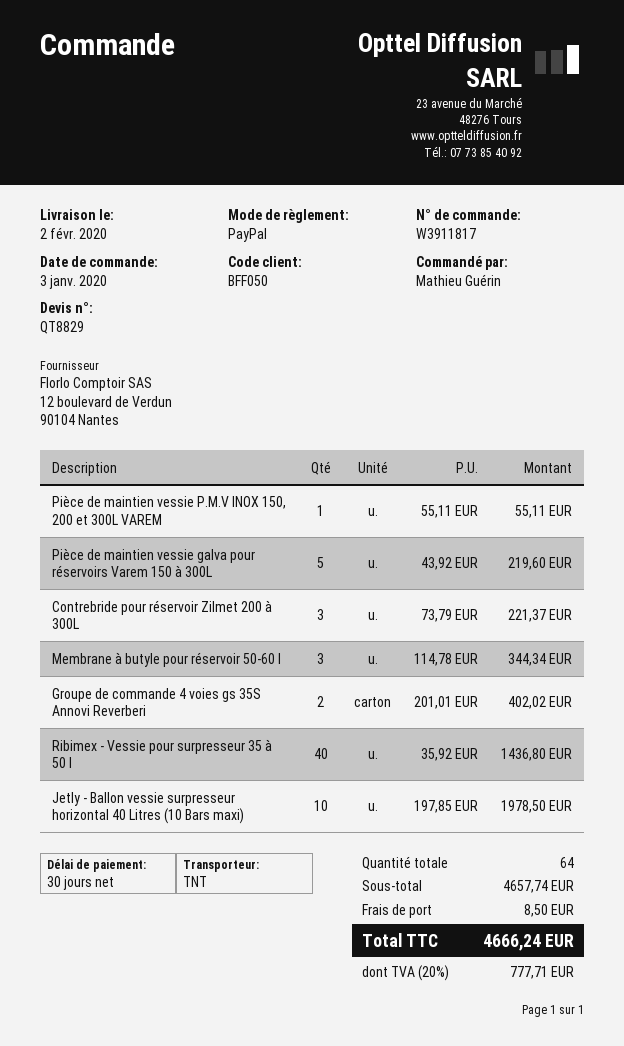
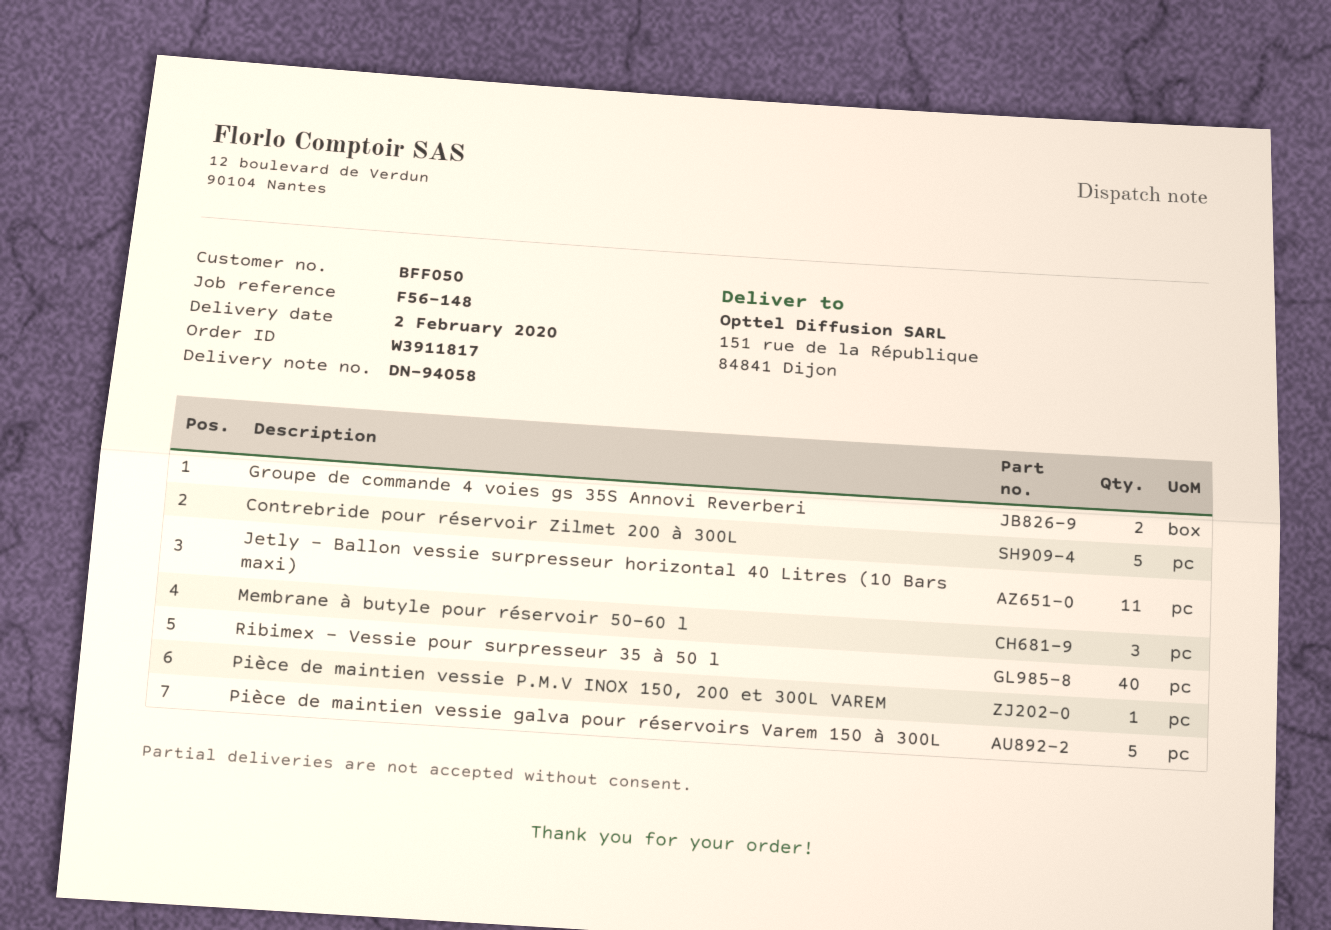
Contrebride pour réservoir Zilmet 200 à 300L: 3 -> 5
Jetly - Ballon vessie surpresseur horizontal 40 Litres (10 Bars maxi): 10 -> 11

